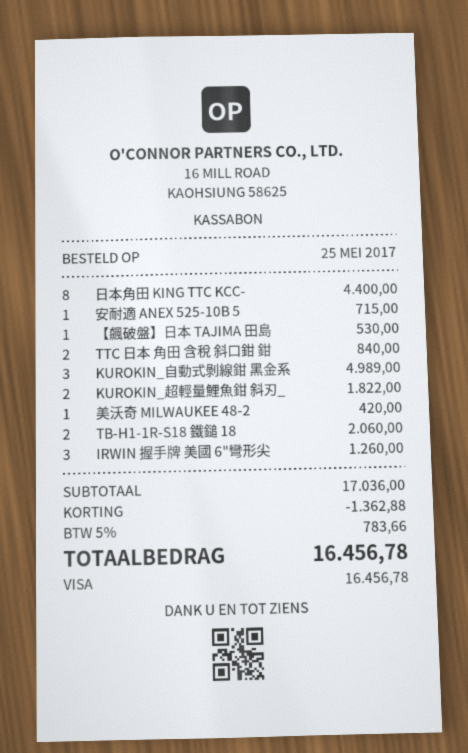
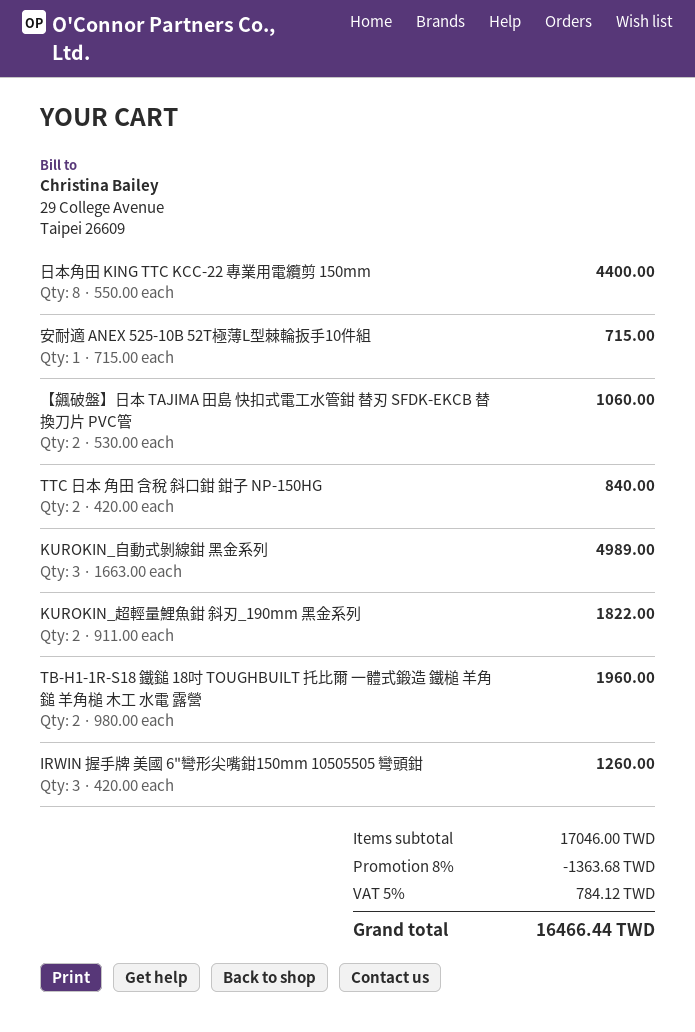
【飆破盤】日本 TAJIMA 田島: 1 for 530.00 -> 2 for 1060.00
美沃奇 MILWAUKEE 48-2: 1 for 420.00 -> none
TB-H1-1R-S18 鐵鎚 18: 2 for 2060.00 -> 2 for 1960.00
subtotal: 17036.00 -> 17046.00
discount: 1362.88 -> 1363.68
tax: 5% = 783.66 -> 5% = 784.12
total: 16456.78 -> 16466.44

